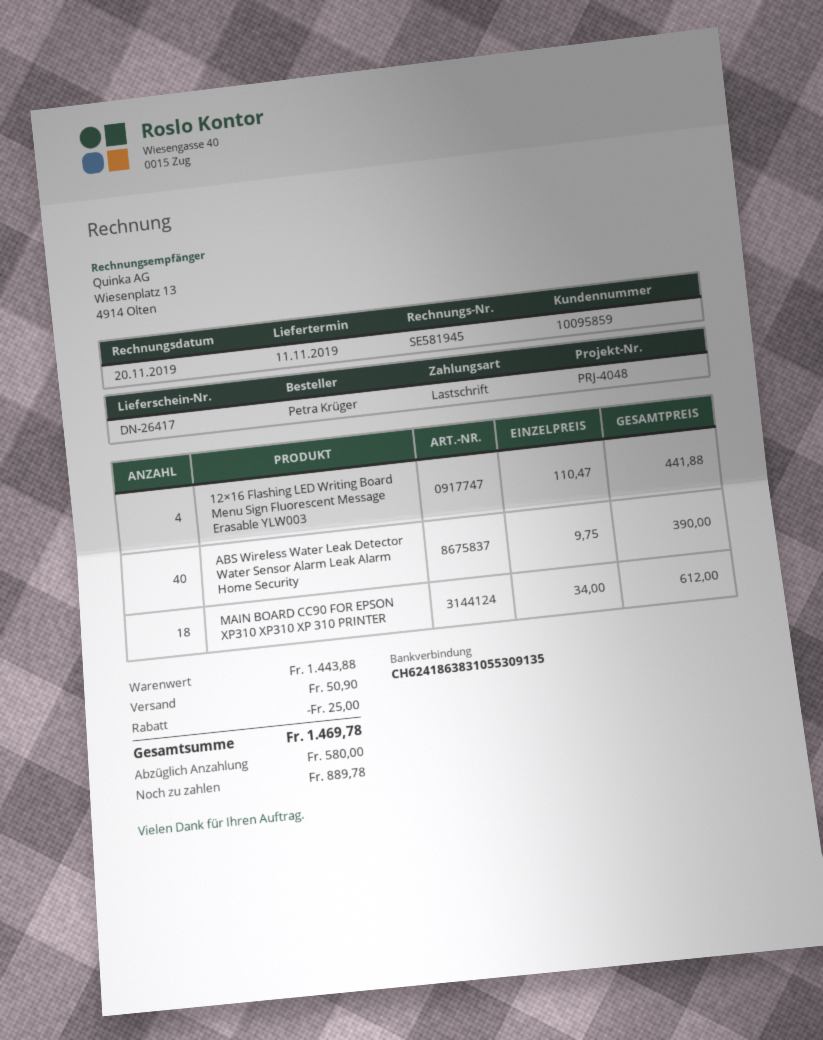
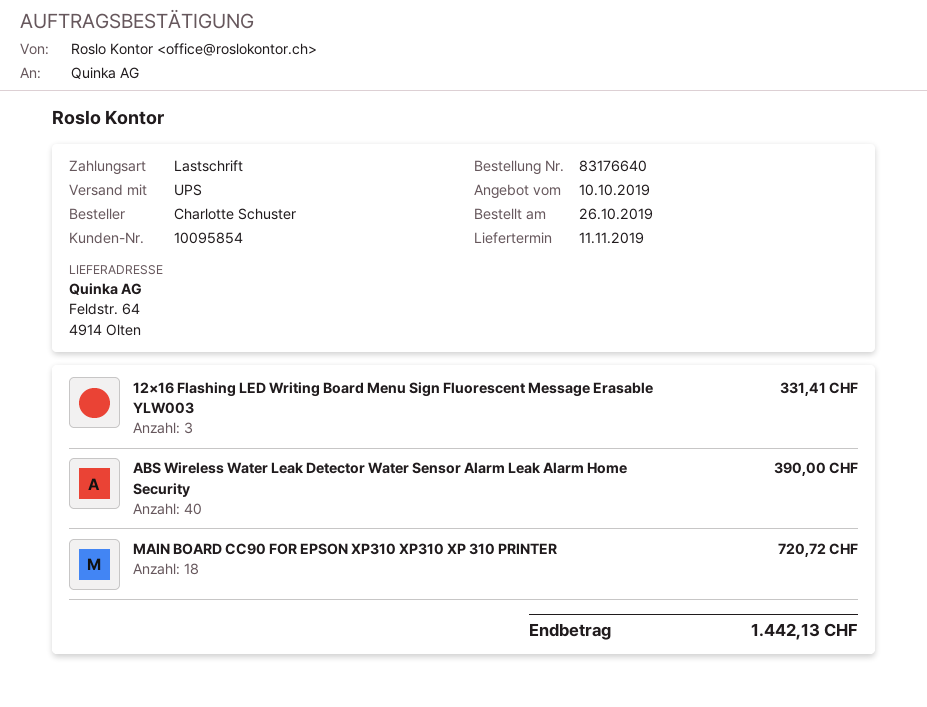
customer number: 10095859 -> 10095854
ordered by: Petra Krüger -> Charlotte Schuster
12×16 Flashing LED Writing Board Menu Sign Fluorescent Message Erasable YLW003: 4 for 441.88 -> 3 for 331.41
MAIN BOARD CC90 FOR EPSON XP310 XP310 XP 310 PRINTER: 18 for 612.00 -> 18 for 720.72
discount: 25.00 -> none
shipping: 50.90 -> none
total: 1469.78 -> 1442.13

